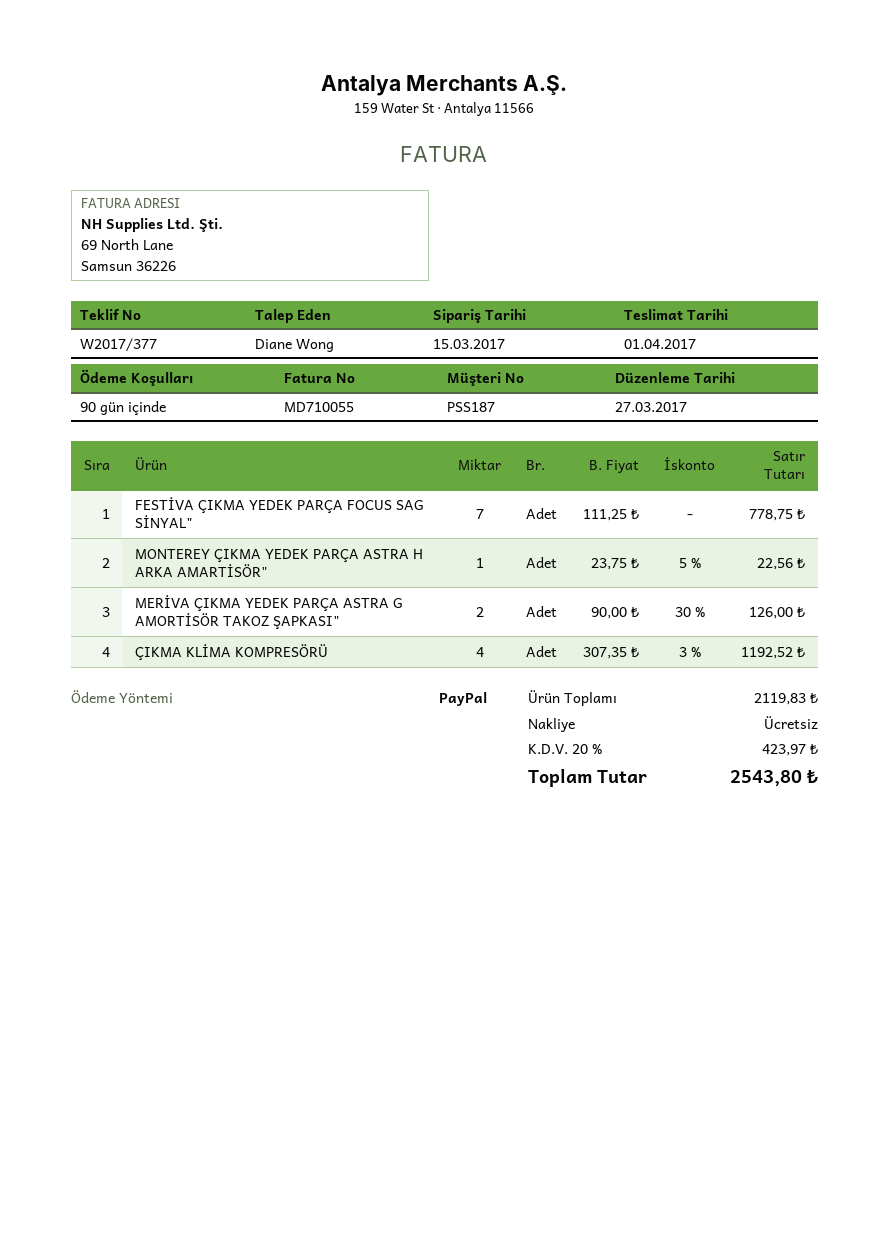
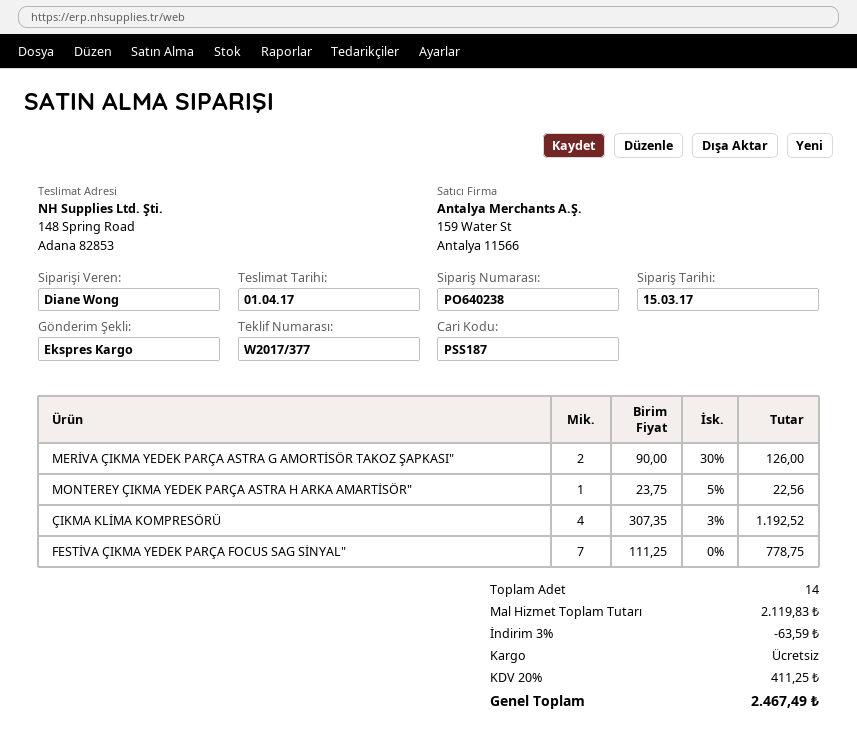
discount: none -> 3% = 63.59
tax: 20% = 423.97 -> 20% = 411.25
total: 2543.80 -> 2467.49

